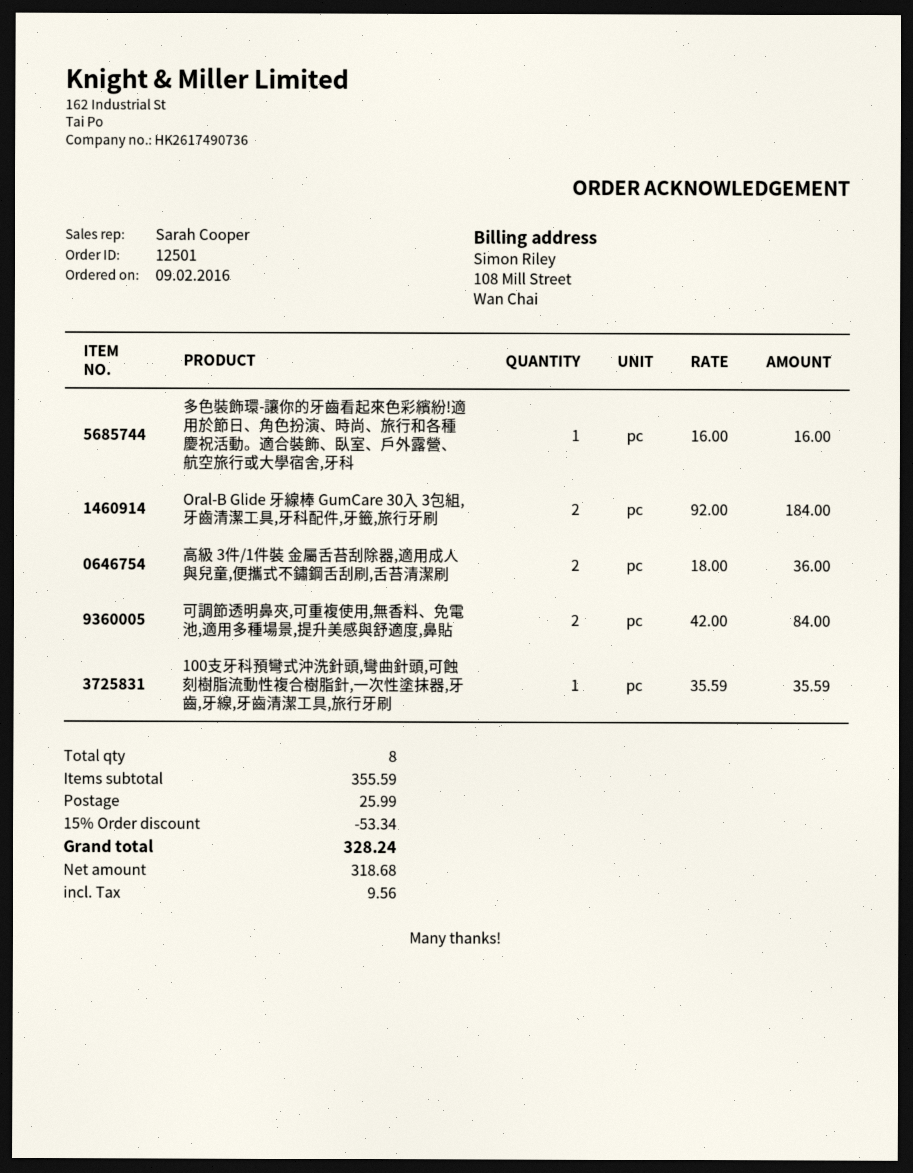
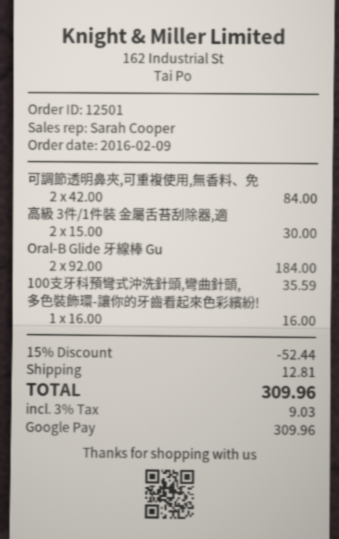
高級 3件/1件裝 金屬舌苔刮除器,適用成人與兒童,便攜式不鏽鋼舌刮刷,舌苔清潔刷: 2 x 18.00 = 36.00 -> 2 x 15.00 = 30.00
discount: 15% = 53.34 -> 15% = 52.44
shipping: 25.99 -> 12.81
tax: 9.56 -> 9.03
total: 328.24 -> 309.96

